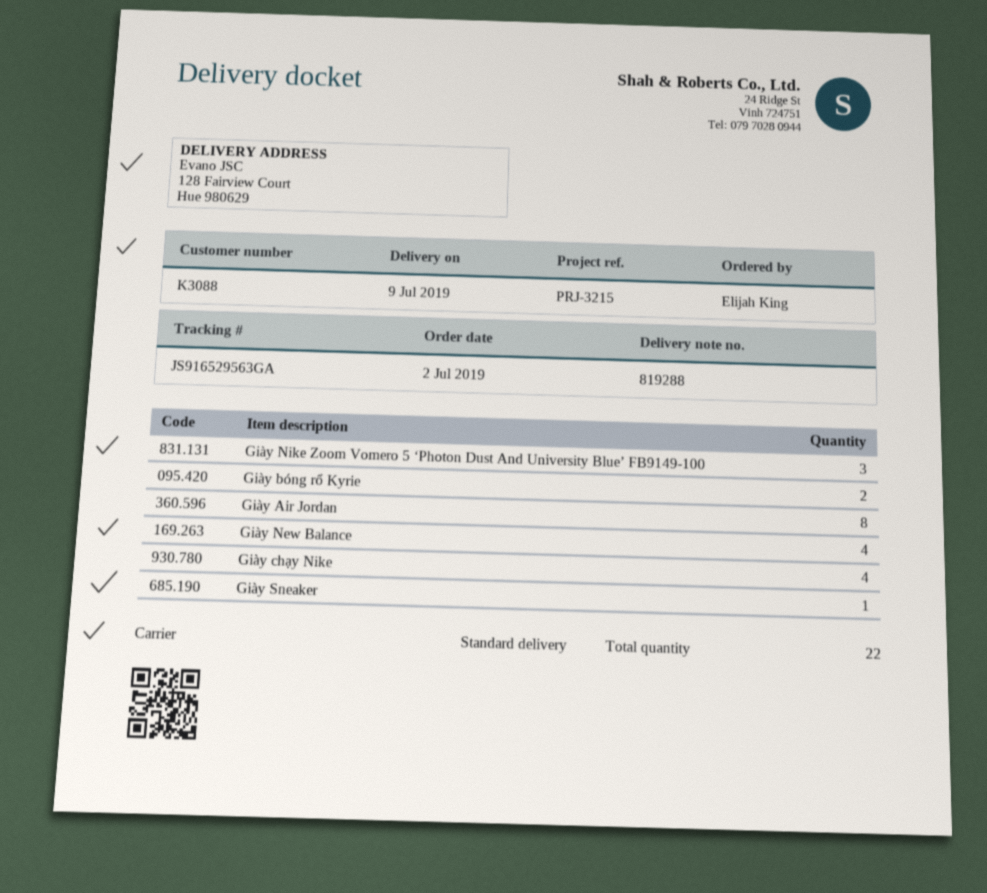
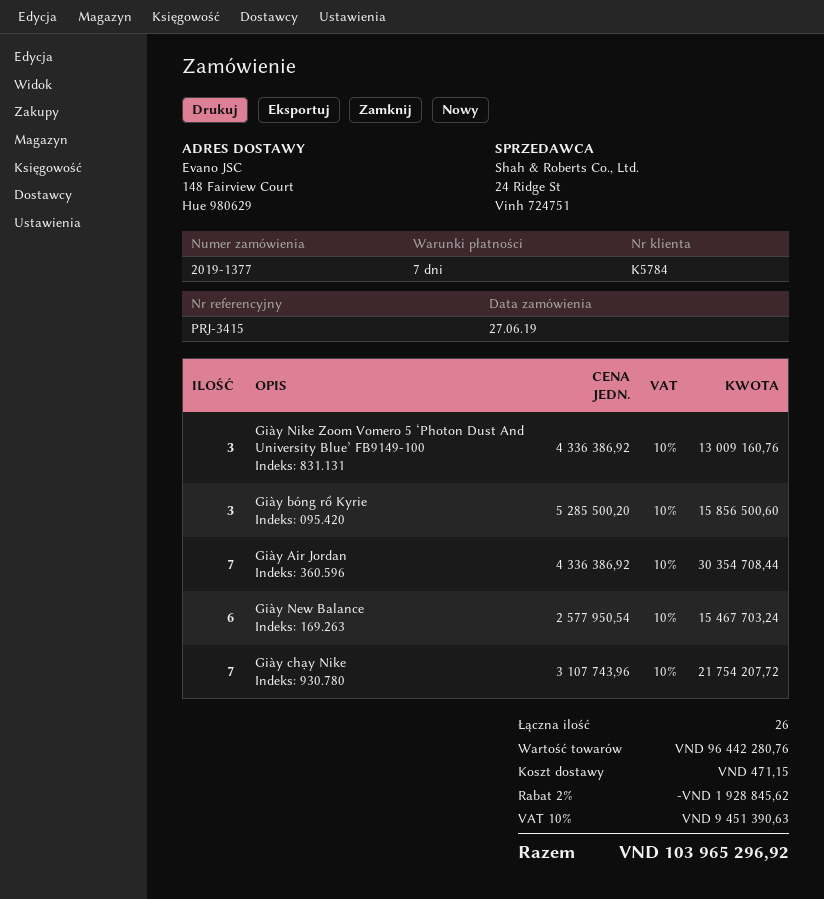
order date: 2019-07-02 -> 2019-06-27
customer number: K3088 -> K5784
reference: PRJ-3215 -> PRJ-3415
ship to: 128 Fairview Court, Hue 980629 -> 148 Fairview Court, Hue 980629
Giày bóng rổ Kyrie: 2 -> 3
Giày Air Jordan: 8 -> 7
Giày New Balance: 4 -> 6
Giày chạy Nike: 4 -> 7
Giày Sneaker: 1 -> none
total quantity: 22 -> 26

